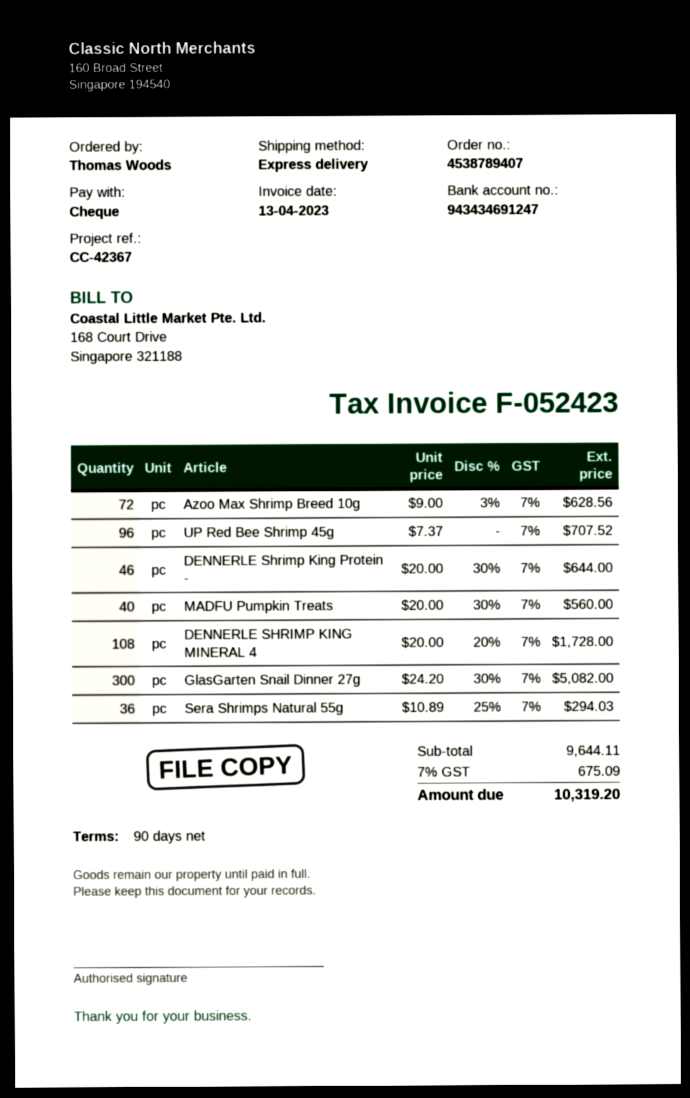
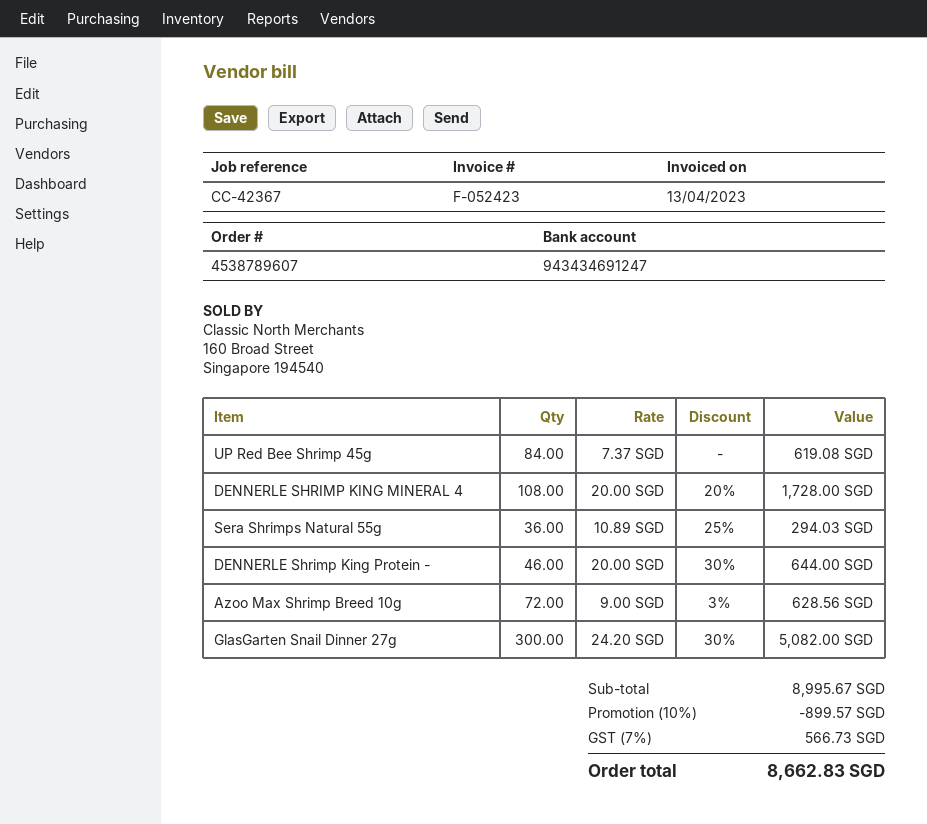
order number: 4538789407 -> 4538789607
UP Red Bee Shrimp 45g: 96 x 7.37 = 707.52 -> 84 x 7.37 = 619.08
MADFU Pumpkin Treats: 40 x 20.00 - 30% = 560.00 -> none
subtotal: 9644.11 -> 8995.67
discount: none -> 10% = 899.57
tax: 7% = 675.09 -> 7% = 566.73
total: 10319.20 -> 8662.83

